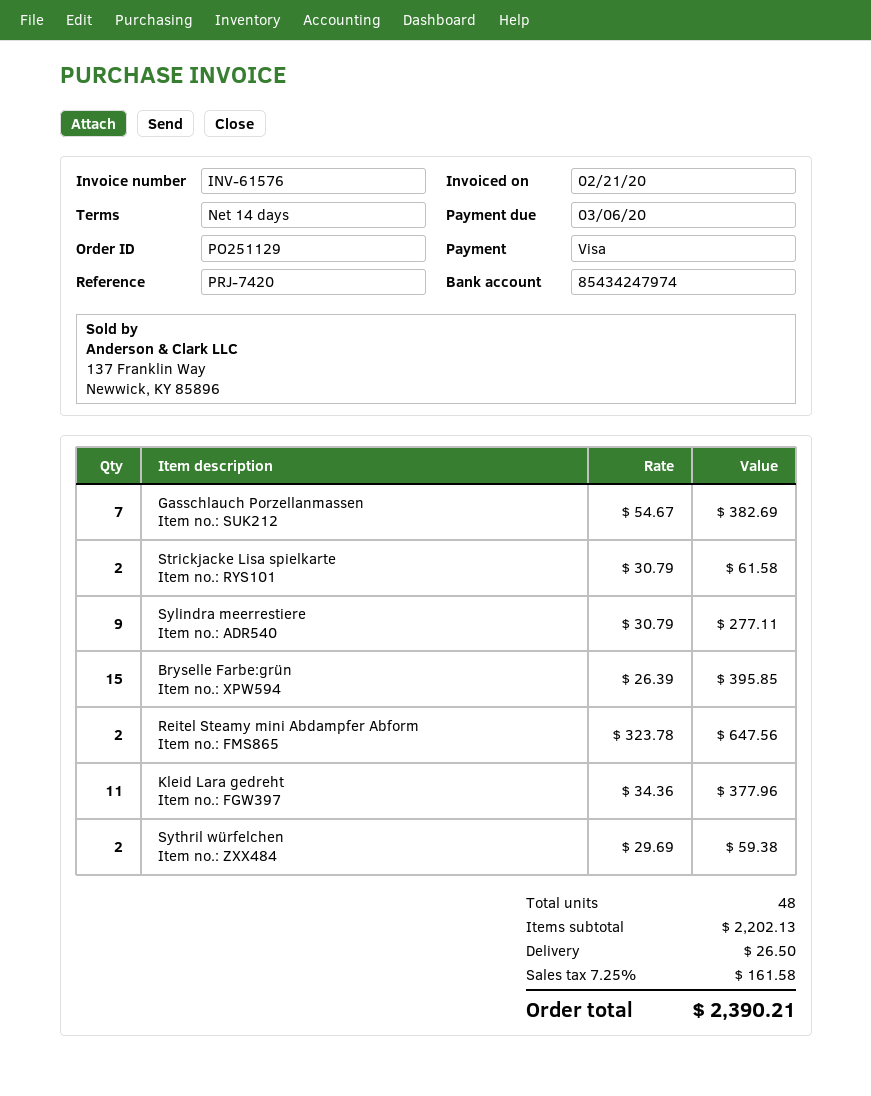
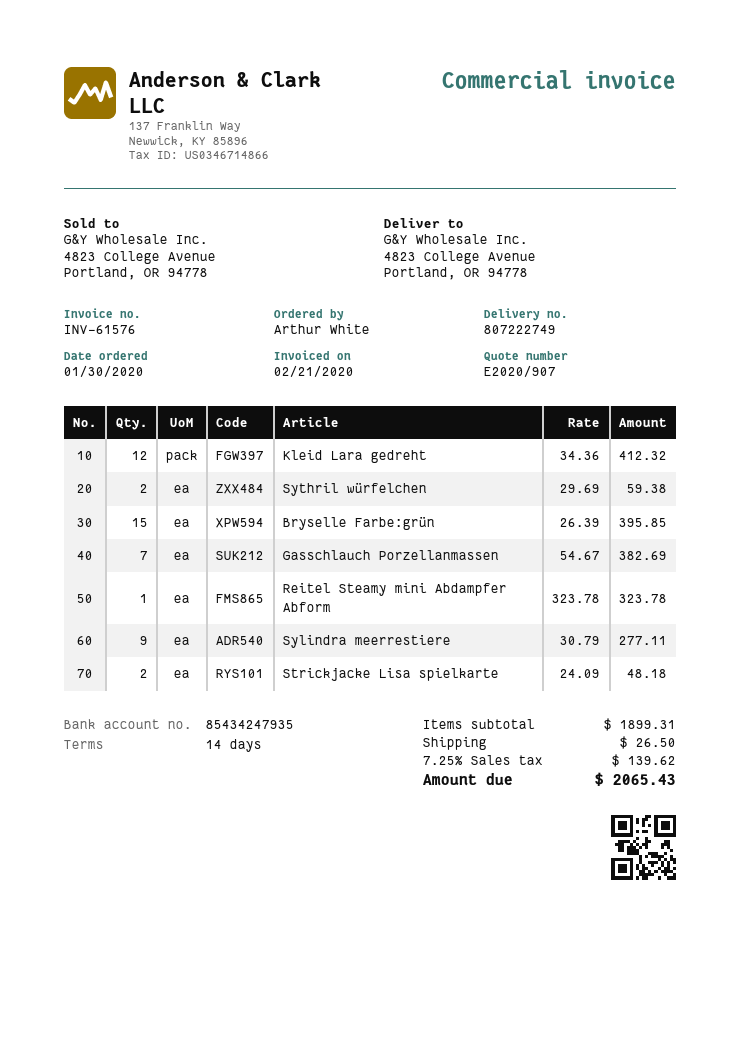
bank account: 85434247974 -> 85434247935
Strickjacke Lisa spielkarte: 2 x 30.79 = 61.58 -> 2 x 24.09 = 48.18
Reitel Steamy mini Abdampfer Abform: 2 x 323.78 = 647.56 -> 1 x 323.78 = 323.78
Kleid Lara gedreht: 11 x 34.36 = 377.96 -> 12 x 34.36 = 412.32
subtotal: 2202.13 -> 1899.31
tax: 7.25% = 161.58 -> 7.25% = 139.62
total: 2390.21 -> 2065.43

